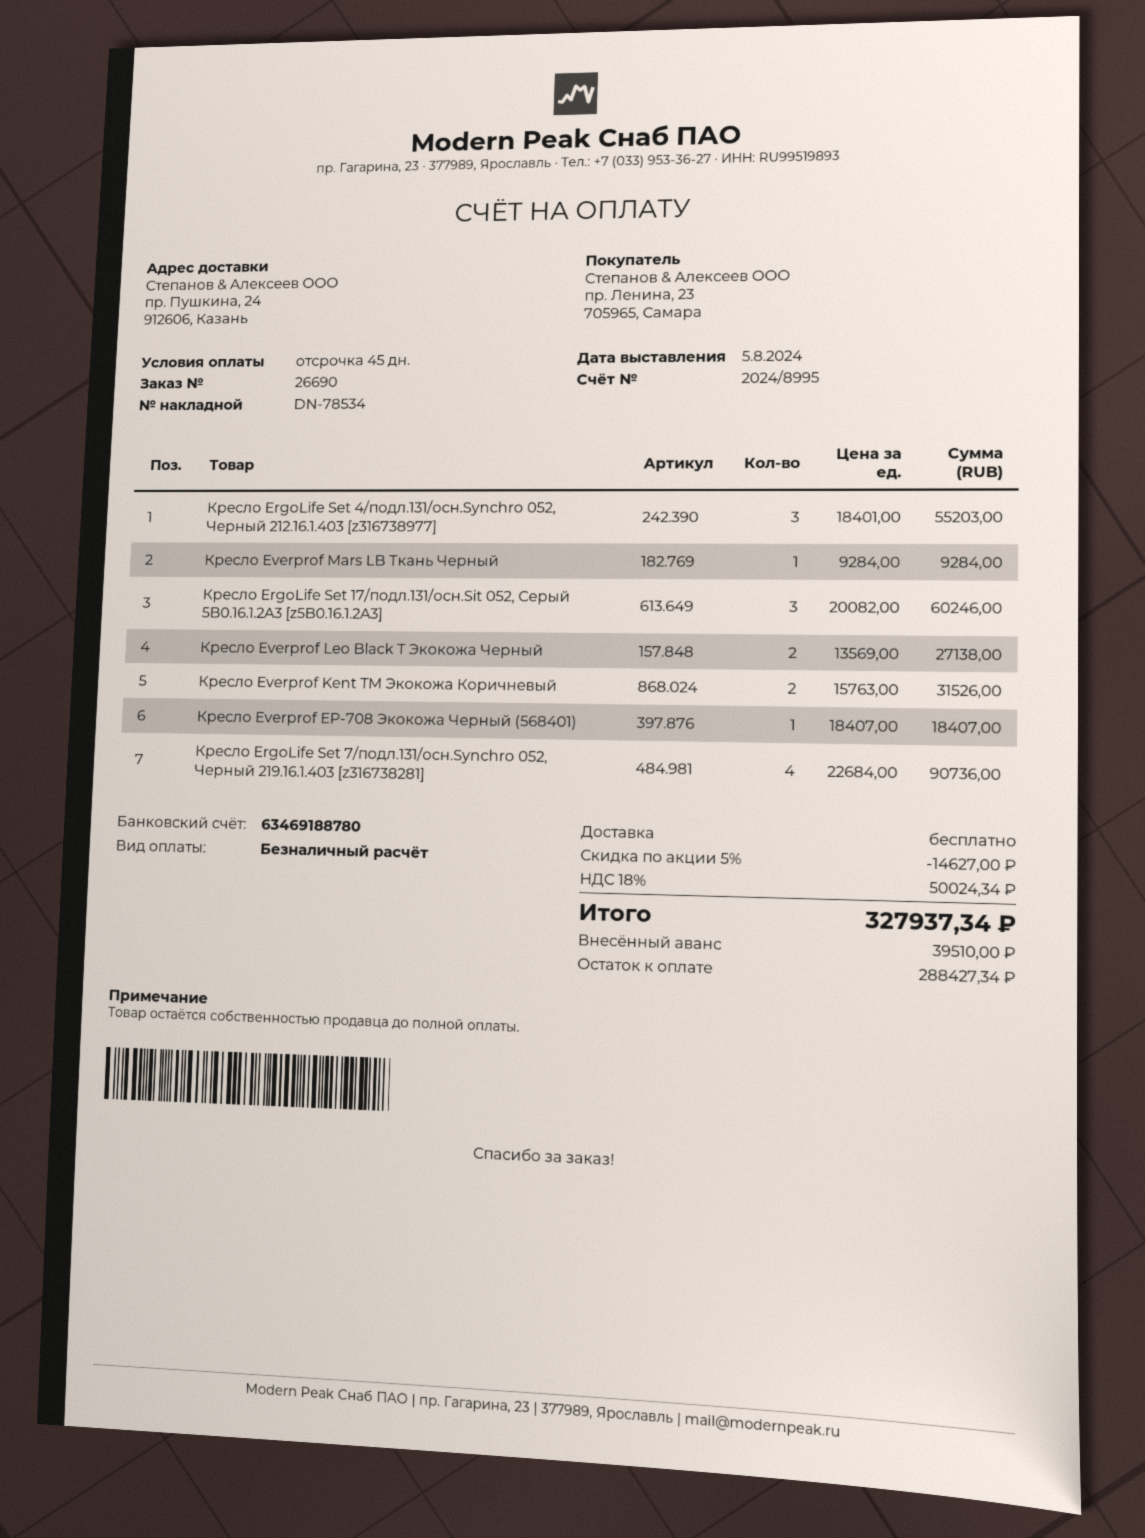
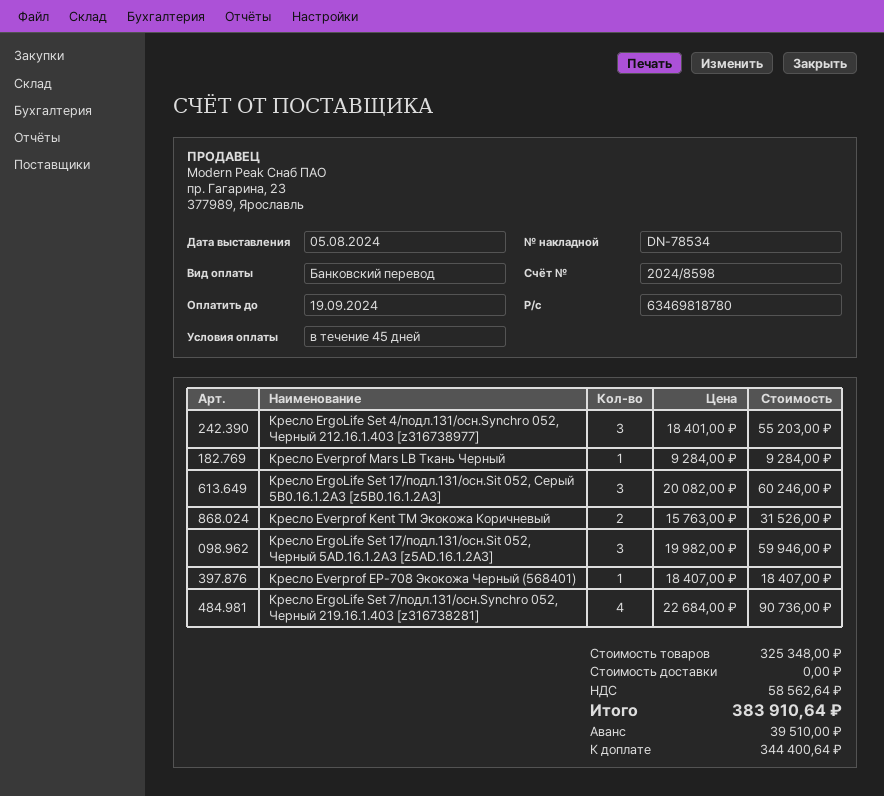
invoice number: 2024/8995 -> 2024/8598
bank account: 63469188780 -> 63469818780
Кресло Everprof Leo Black T Экокожа Черный: 2 x 13569.00 = 27138.00 -> none
Кресло ErgoLife Set 17/подл.131/осн.Sit 052, Черный 5AD.16.1.2A3 [z5AD.16.1.2A3]: none -> 3 x 19982.00 = 59946.00
discount: 5% = 14627.00 -> none
tax: 50024.34 -> 58562.64
total: 327937.34 -> 383910.64
balance: 288427.34 -> 344400.64

